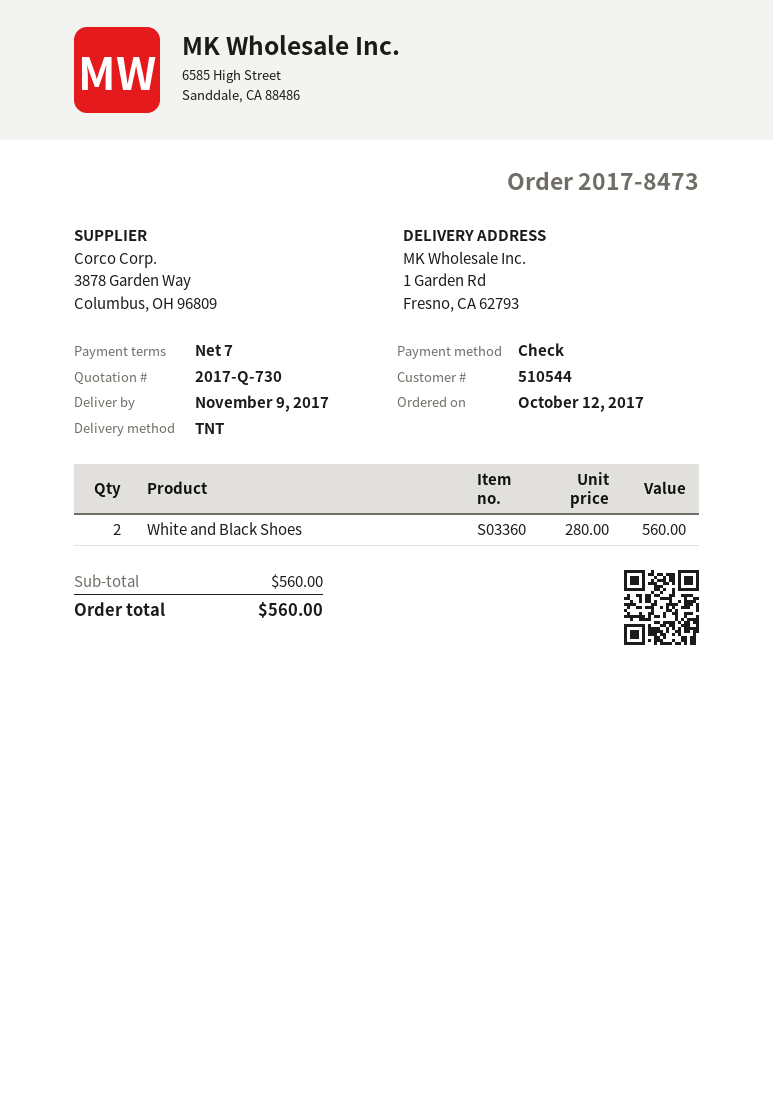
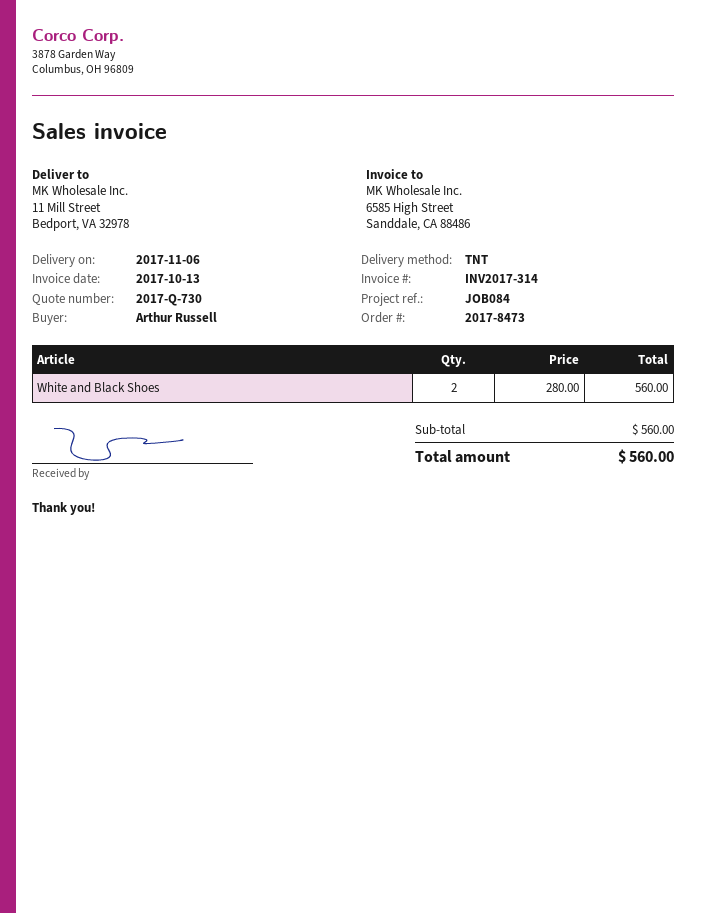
delivery date: 2017-11-09 -> 2017-11-06
ship to: 1 Garden Rd, Fresno, CA 62793 -> 11 Mill Street, Bedport, VA 32978

